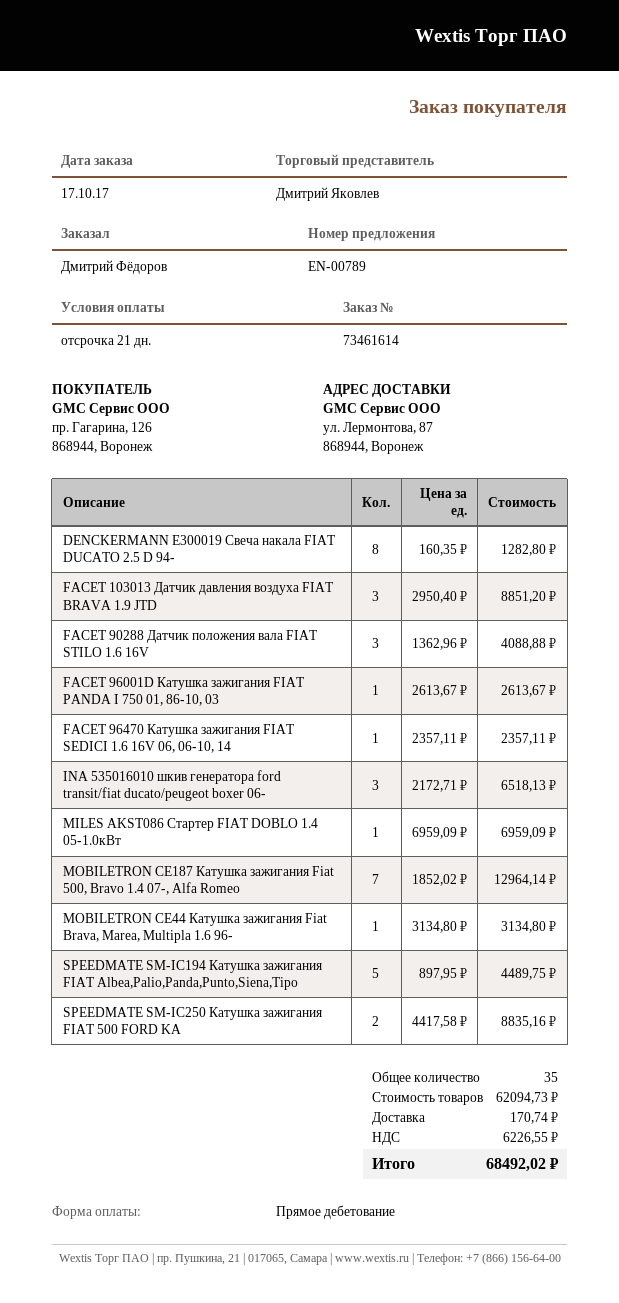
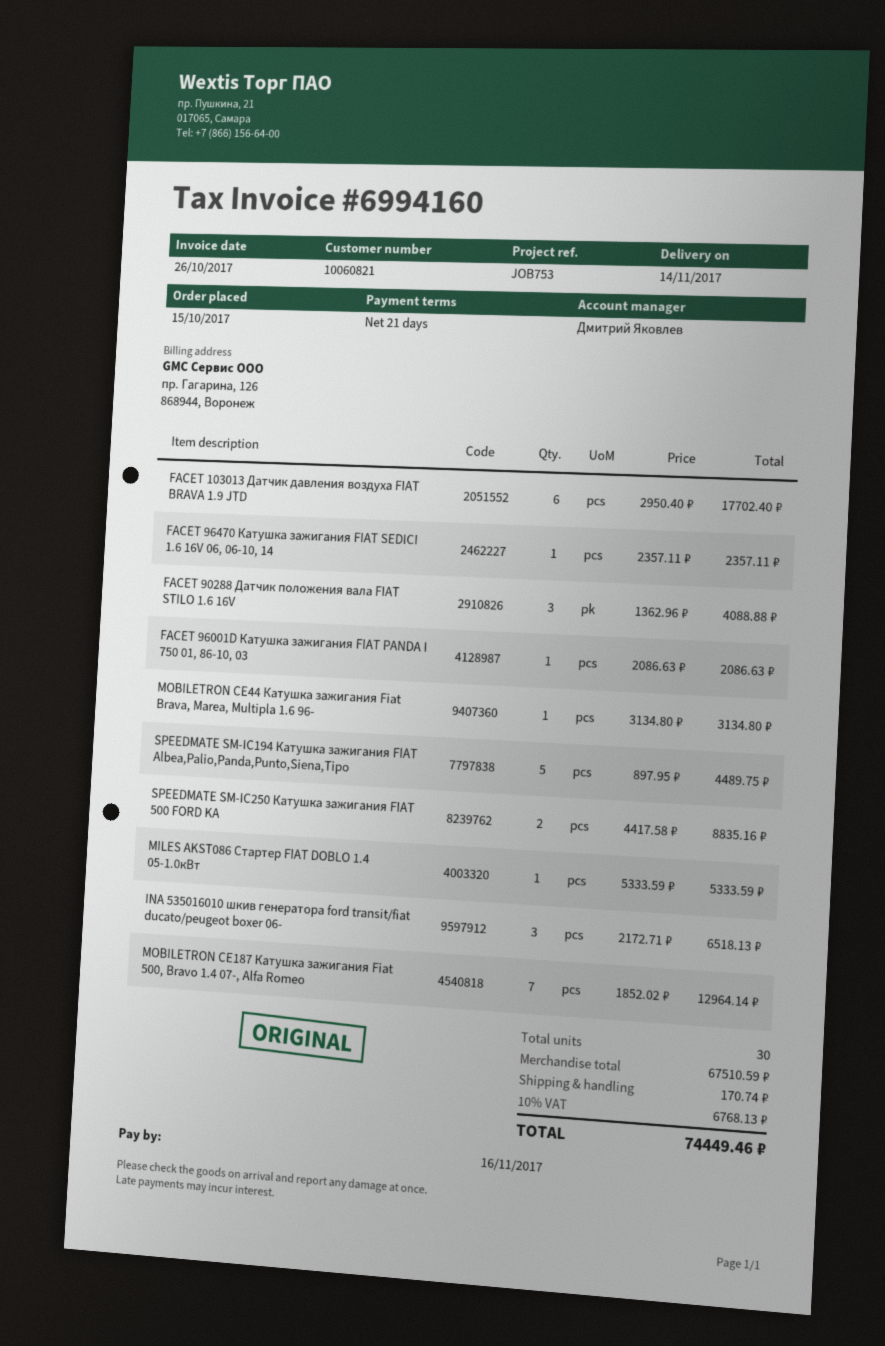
order date: 2017-10-17 -> 2017-10-15
DENCKERMANN E300019 Свеча накала FIAT DUCATO 2.5 D 94-: 8 x 160.35 = 1282.80 -> none
FACET 103013 Датчик давления воздуха FIAT BRAVA 1.9 JTD: 3 x 2950.40 = 8851.20 -> 6 x 2950.40 = 17702.40
FACET 96001D Катушка зажигания FIAT PANDA I 750 01, 86-10, 03: 1 x 2613.67 = 2613.67 -> 1 x 2086.63 = 2086.63
MILES AKST086 Стартер FIAT DOBLO 1.4 05-1.0кВт: 1 x 6959.09 = 6959.09 -> 1 x 5333.59 = 5333.59
total quantity: 35 -> 30
subtotal: 62094.73 -> 67510.59
tax: 6226.55 -> 6768.13
total: 68492.02 -> 74449.46

